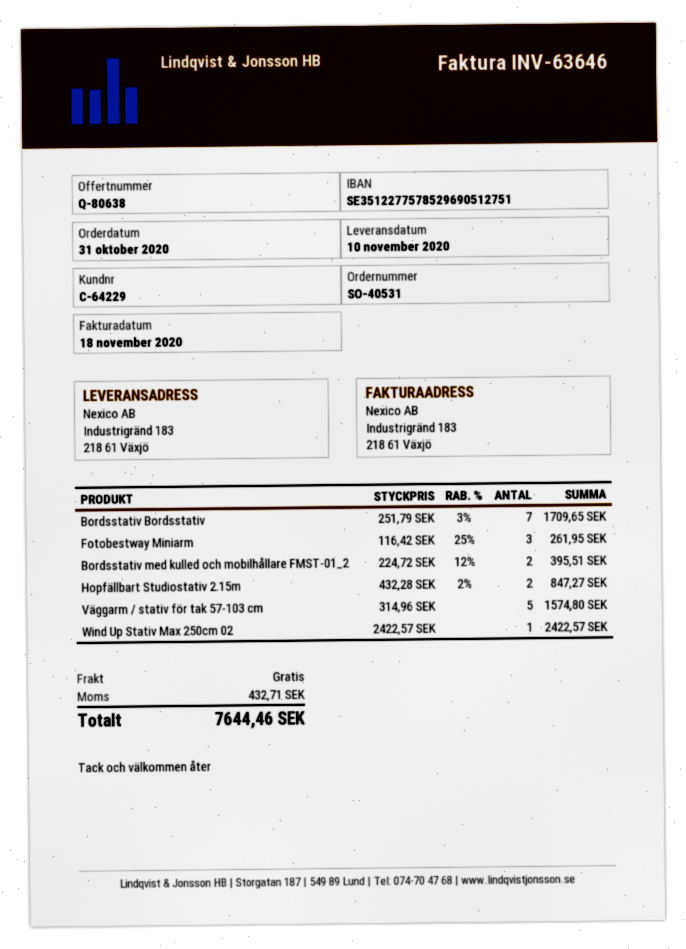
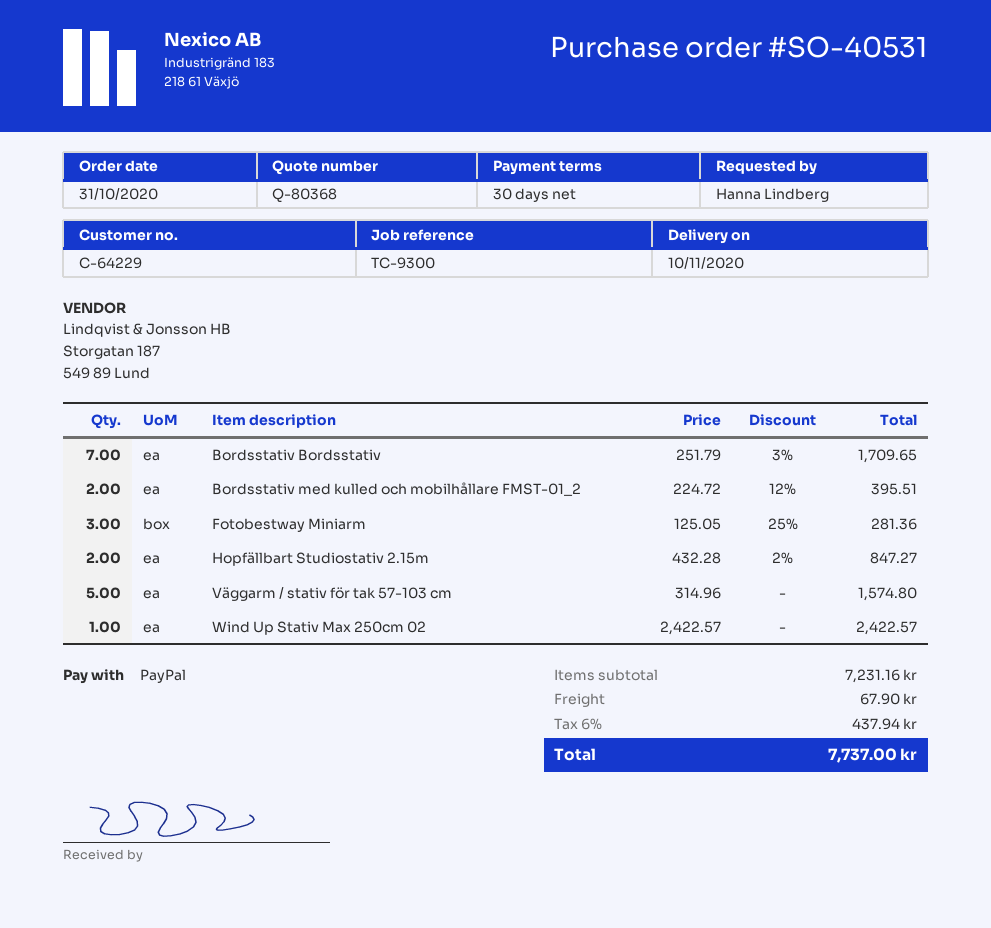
quote number: Q-80638 -> Q-80368
Fotobestway Miniarm: 3 x 116.42 - 25% = 261.95 -> 3 x 125.05 - 25% = 281.36
shipping: 0.00 -> 67.90
tax: 432.71 -> 437.94
total: 7644.46 -> 7737.00

